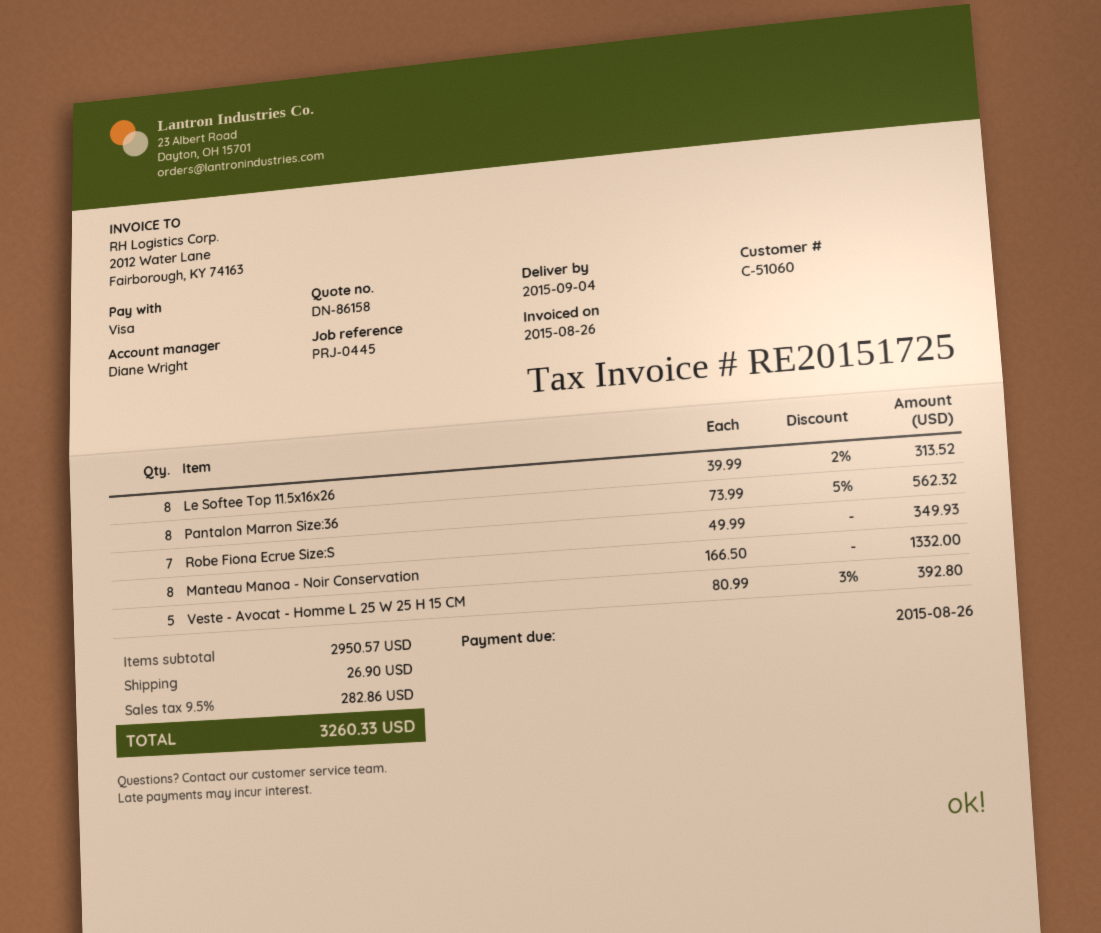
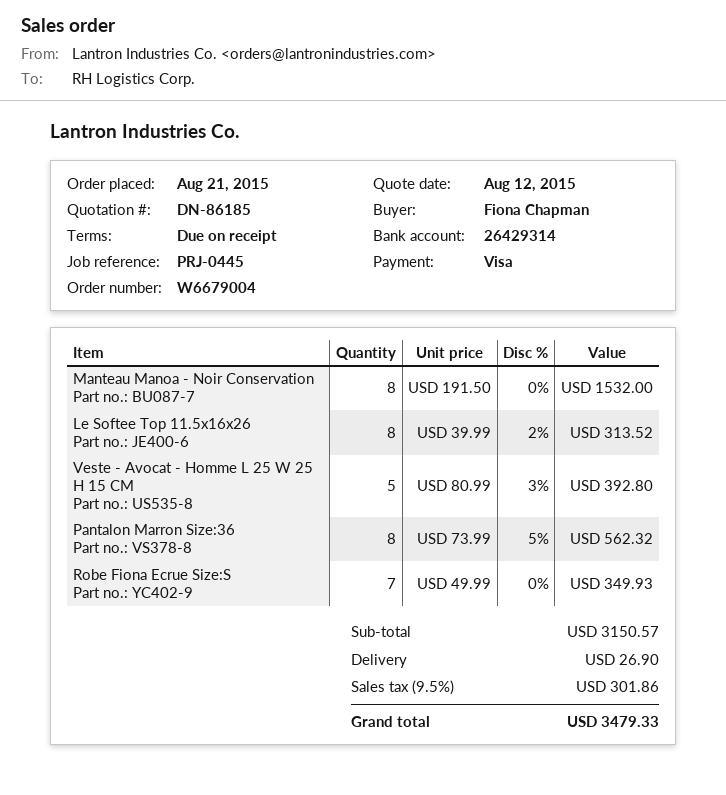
quote number: DN-86158 -> DN-86185
Manteau Manoa - Noir Conservation: 8 x 166.50 = 1332.00 -> 8 x 191.50 = 1532.00
subtotal: 2950.57 -> 3150.57
tax: 9.5% = 282.86 -> 9.5% = 301.86
total: 3260.33 -> 3479.33

